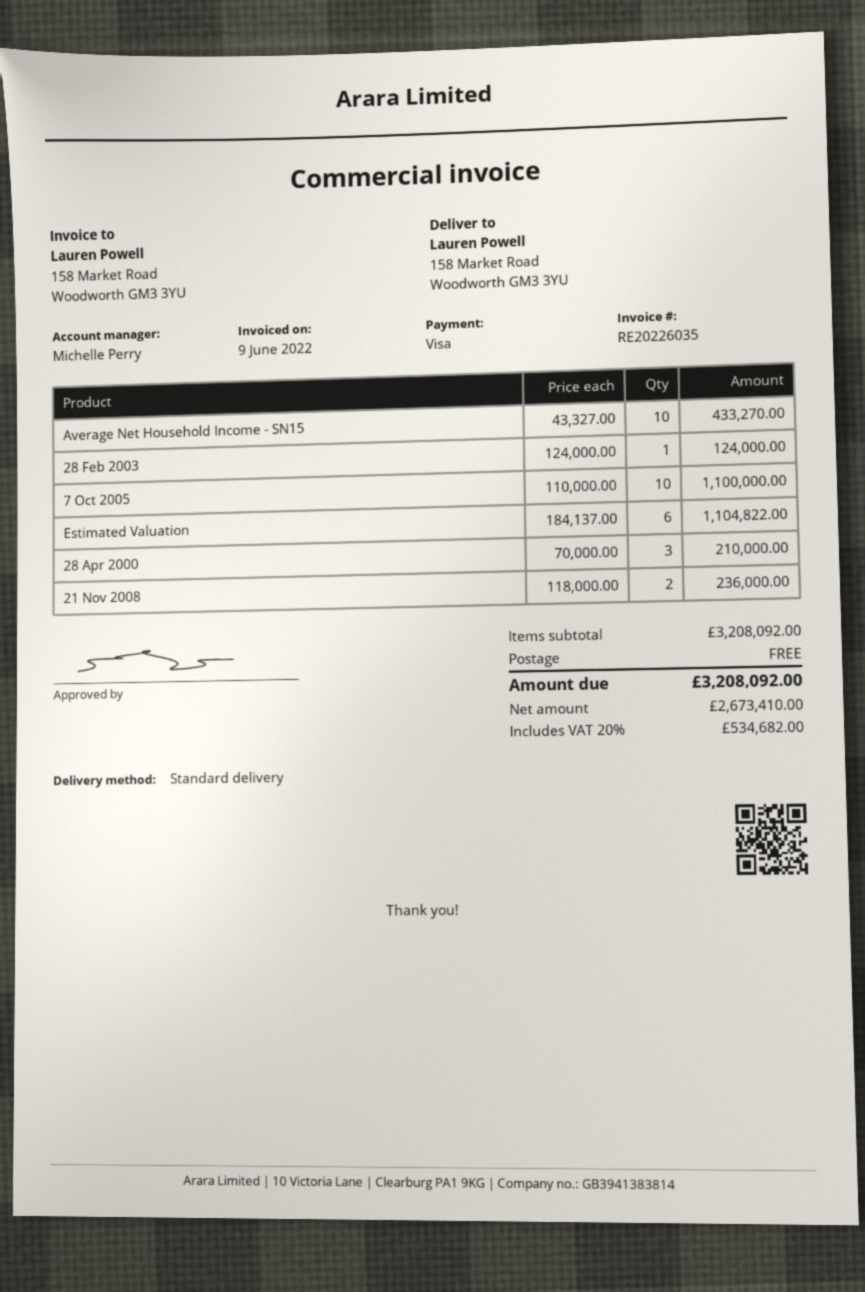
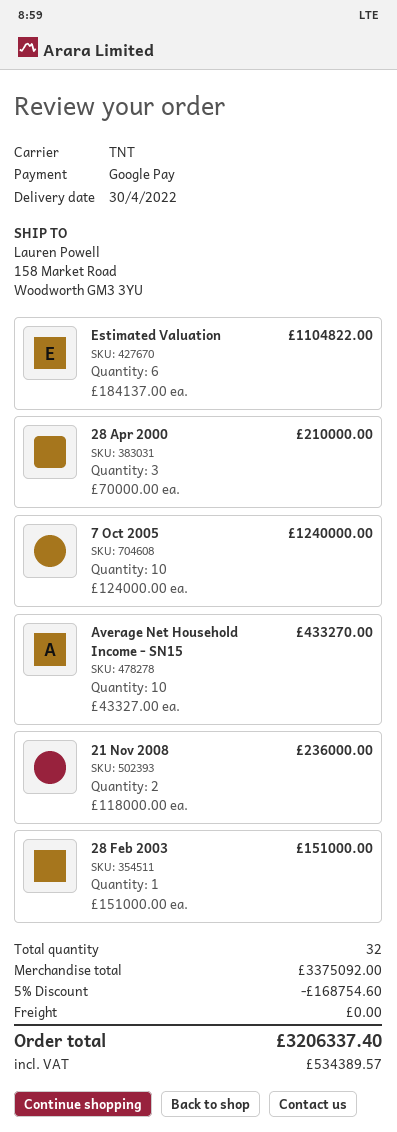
payment method: Visa -> Google Pay
shipping method: standard -> TNT
28 Feb 2003: 1 x 124000.00 = 124000.00 -> 1 x 151000.00 = 151000.00
7 Oct 2005: 10 x 110000.00 = 1100000.00 -> 10 x 124000.00 = 1240000.00
subtotal: 3208092.00 -> 3375092.00
discount: none -> 5% = 168754.60
tax: 534682.00 -> 534389.57
total: 3208092.00 -> 3206337.40

